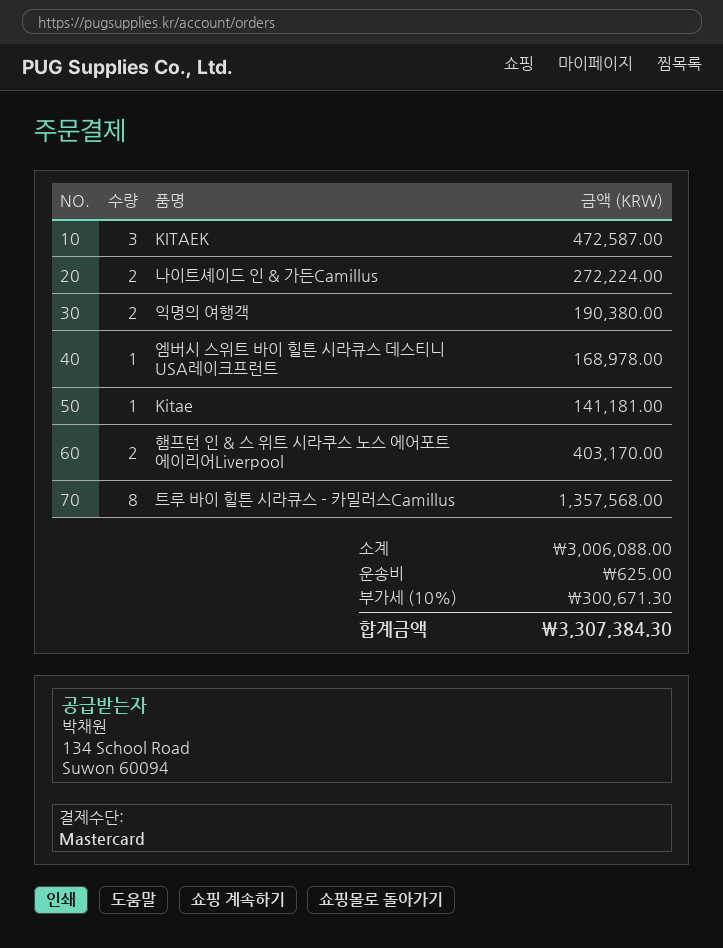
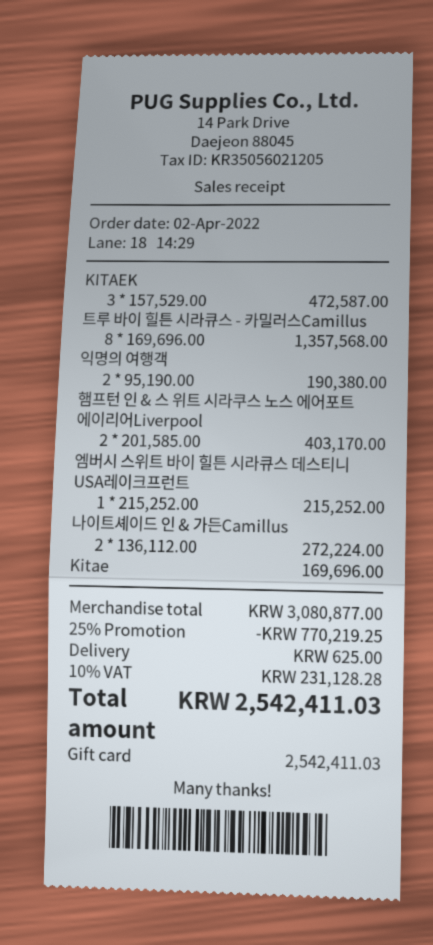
payment method: Mastercard -> gift card
엠버시 스위트 바이 힐튼 시라큐스 데스티니 USA레이크프런트: 1 for 168978.00 -> 1 for 215252.00
Kitae: 1 for 141181.00 -> 1 for 169696.00
subtotal: 3006088.00 -> 3080877.00
discount: none -> 25% = 770219.25
tax: 10% = 300671.30 -> 10% = 231128.28
total: 3307384.30 -> 2542411.03

